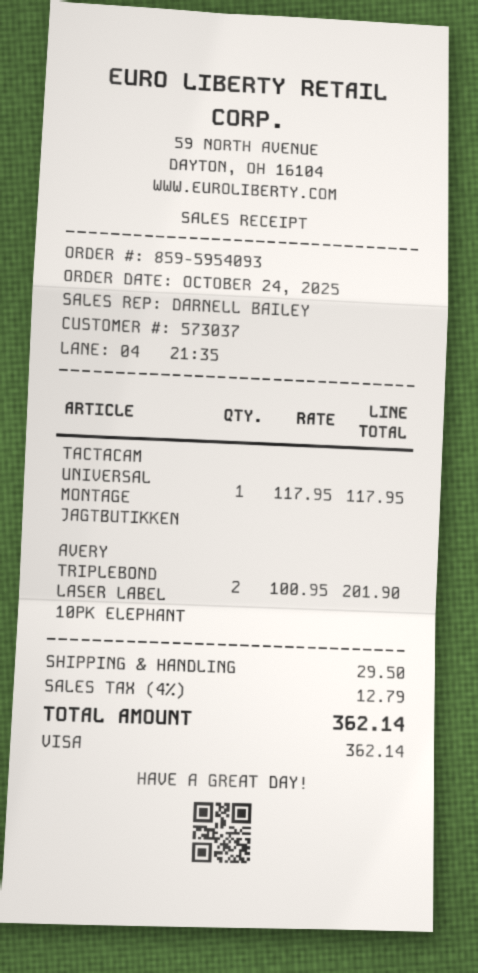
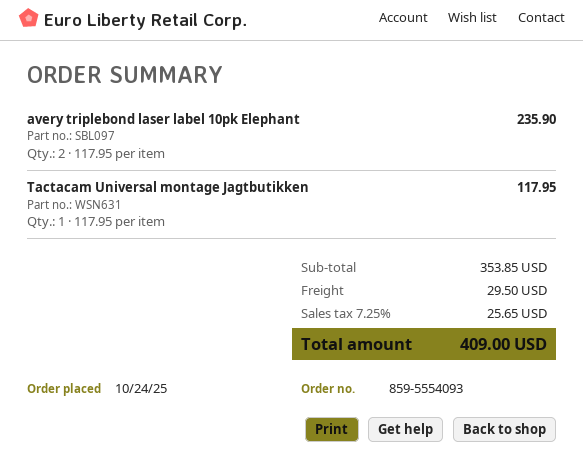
order number: 859-5954093 -> 859-5554093
AVERY TRIPLEBOND LASER LABEL 10PK ELEPHANT: 2 x 100.95 = 201.90 -> 2 x 117.95 = 235.90
tax: 4% = 12.79 -> 7.25% = 25.65
total: 362.14 -> 409.00

